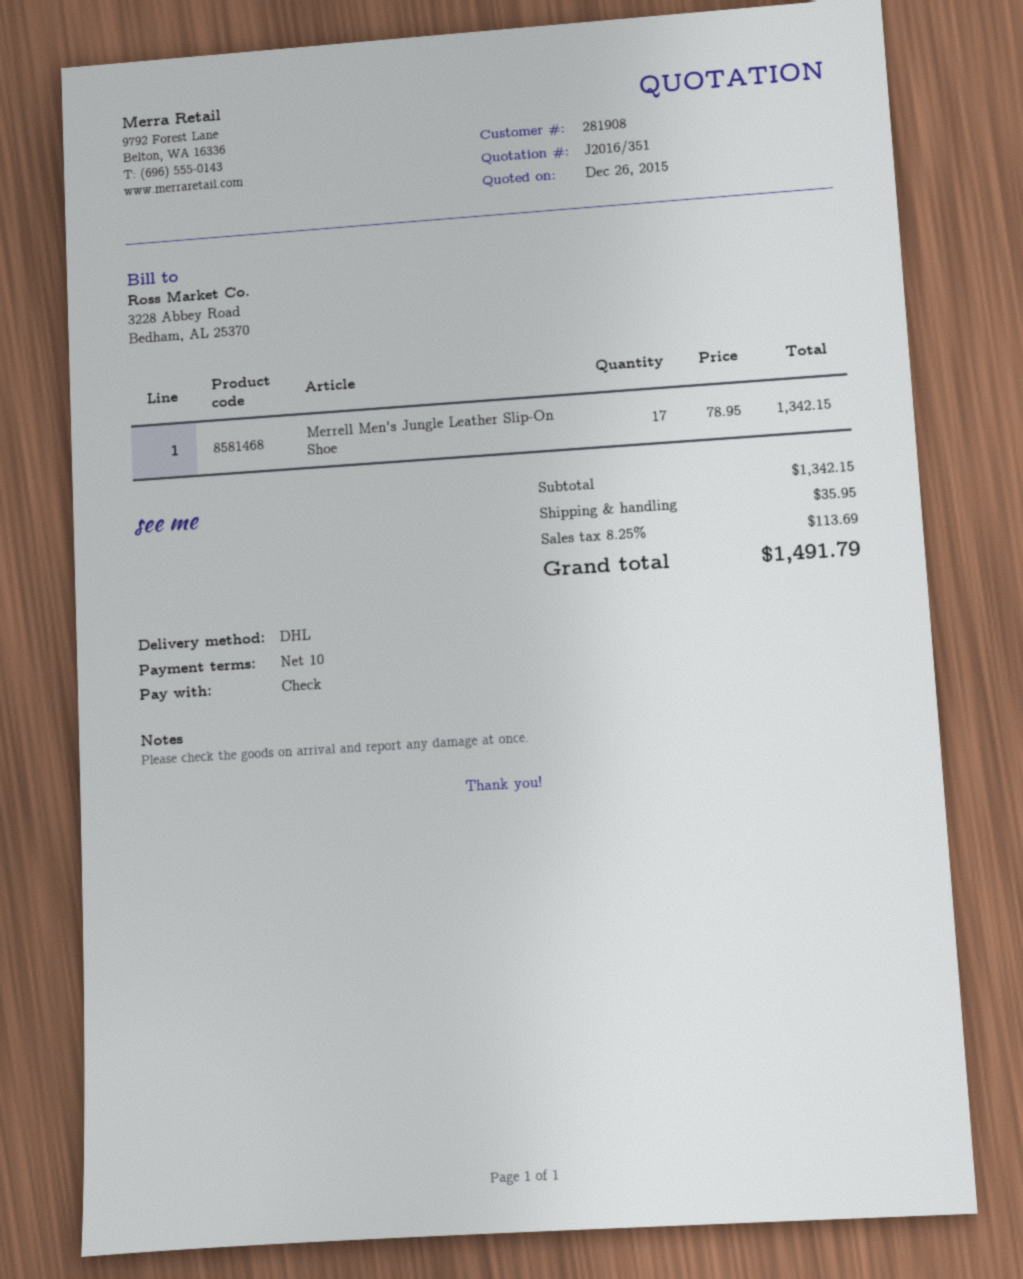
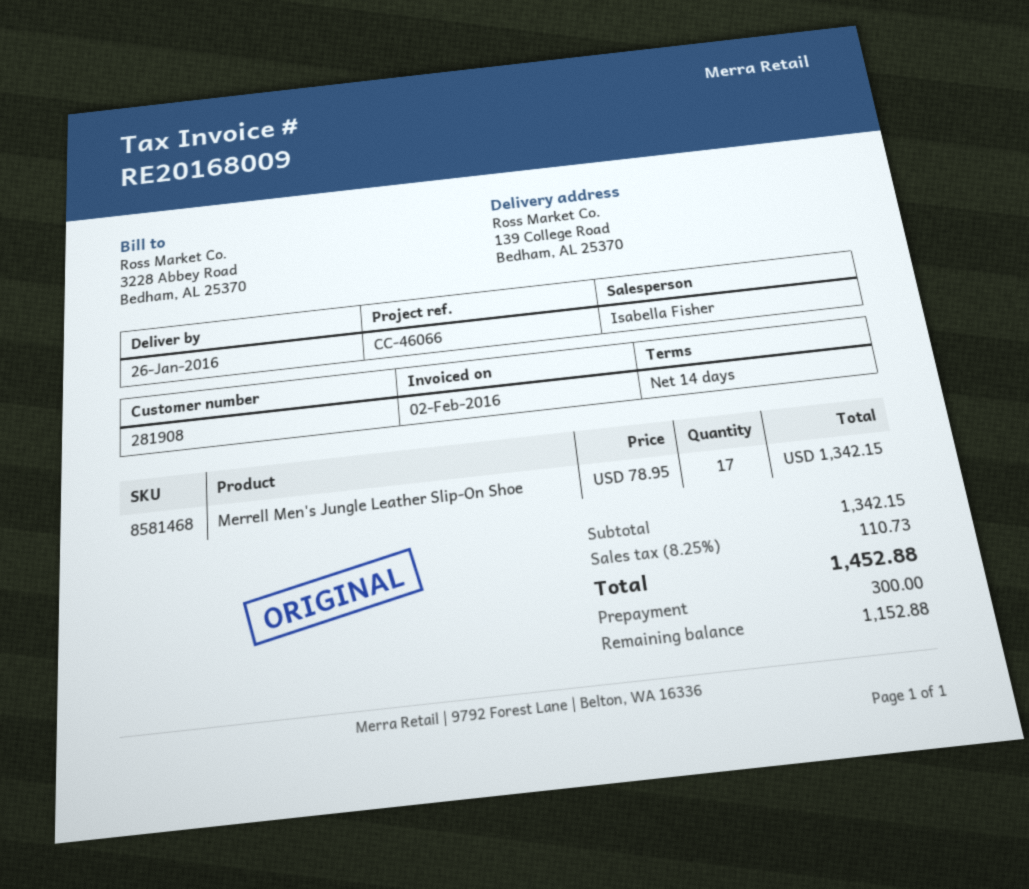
payment terms: 10 days -> 14 days
shipping: 35.95 -> none
tax: 8.25% = 113.69 -> 8.25% = 110.73
total: 1491.79 -> 1452.88

